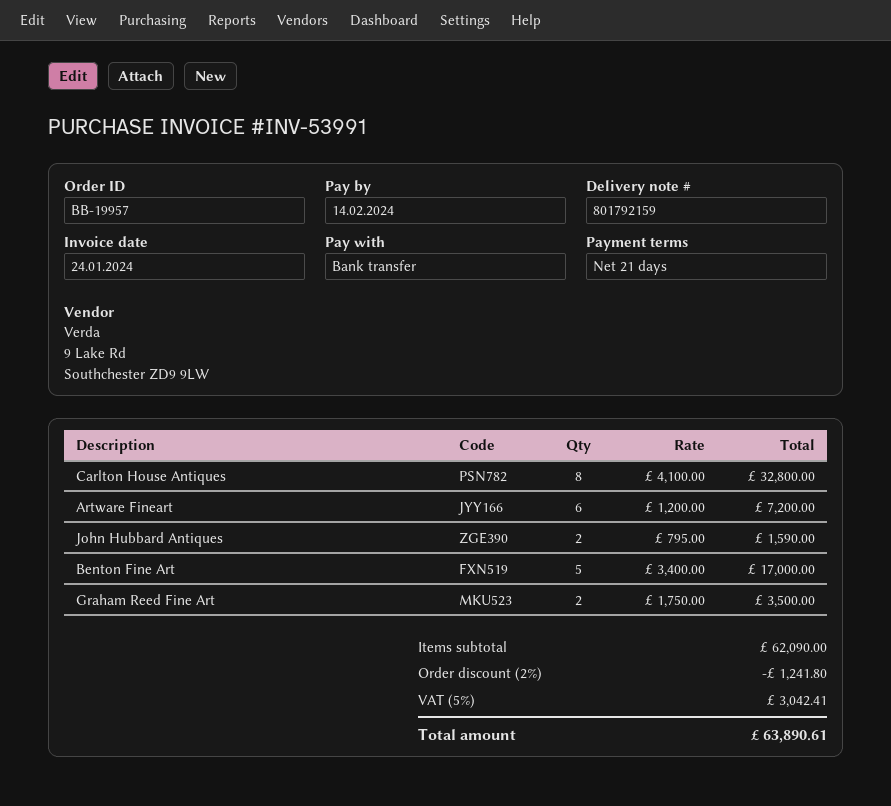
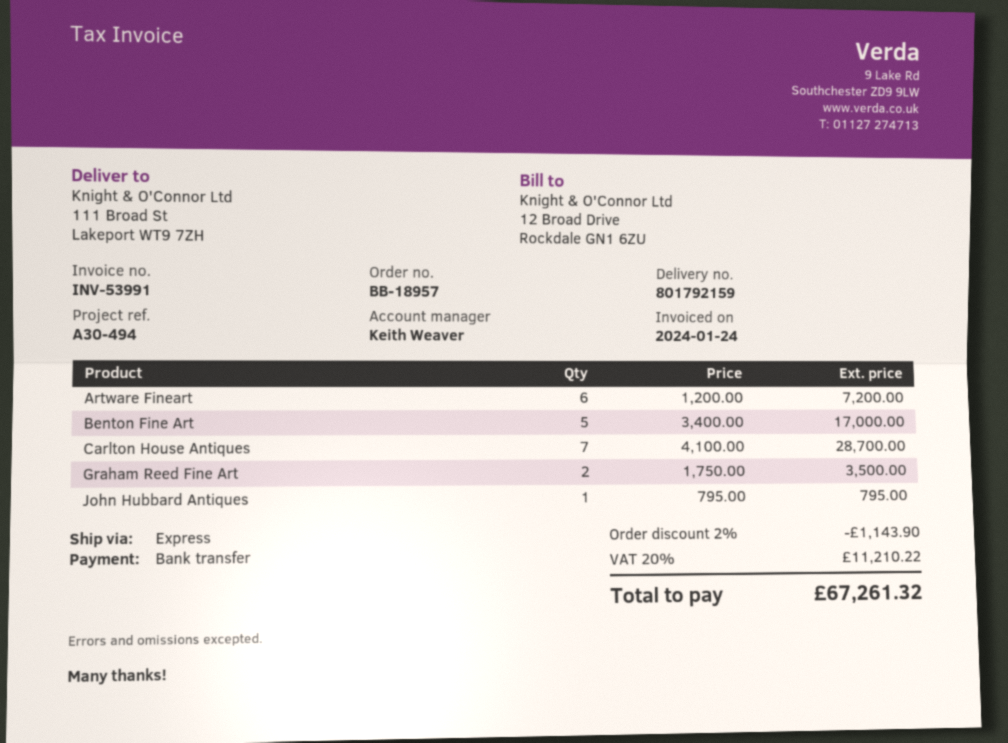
order number: BB-19957 -> BB-18957
Carlton House Antiques: 8 x 4100.00 = 32800.00 -> 7 x 4100.00 = 28700.00
John Hubbard Antiques: 2 x 795.00 = 1590.00 -> 1 x 795.00 = 795.00
discount: 2% = 1241.80 -> 2% = 1143.90
tax: 5% = 3042.41 -> 20% = 11210.22
total: 63890.61 -> 67261.32

